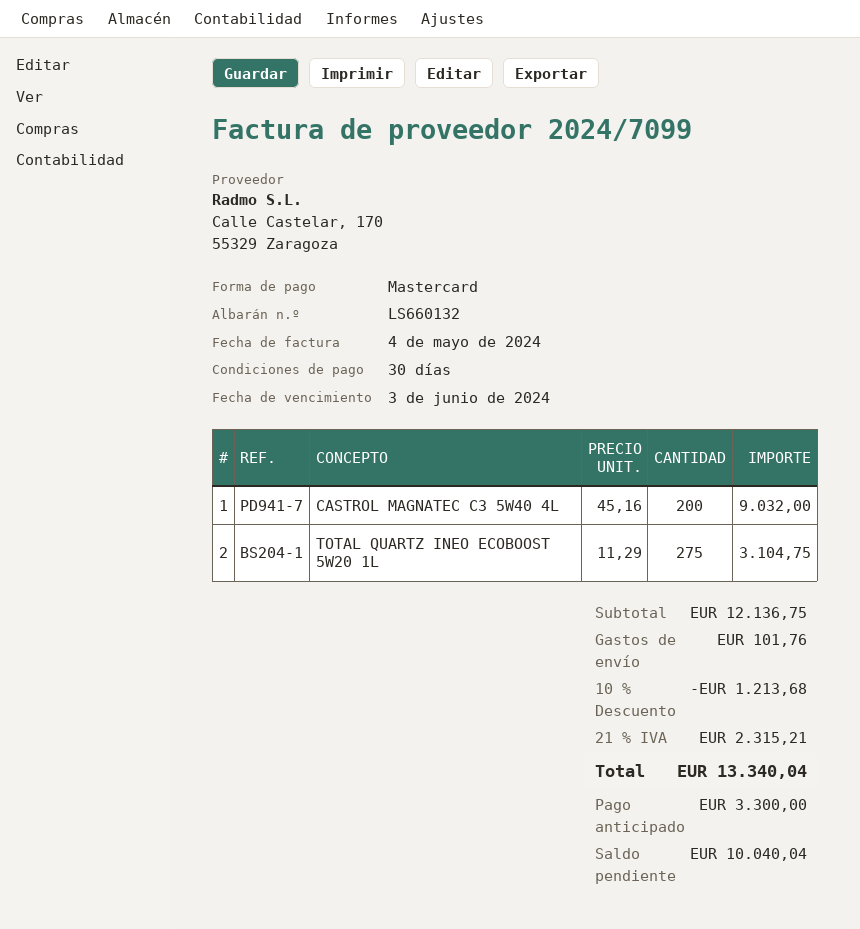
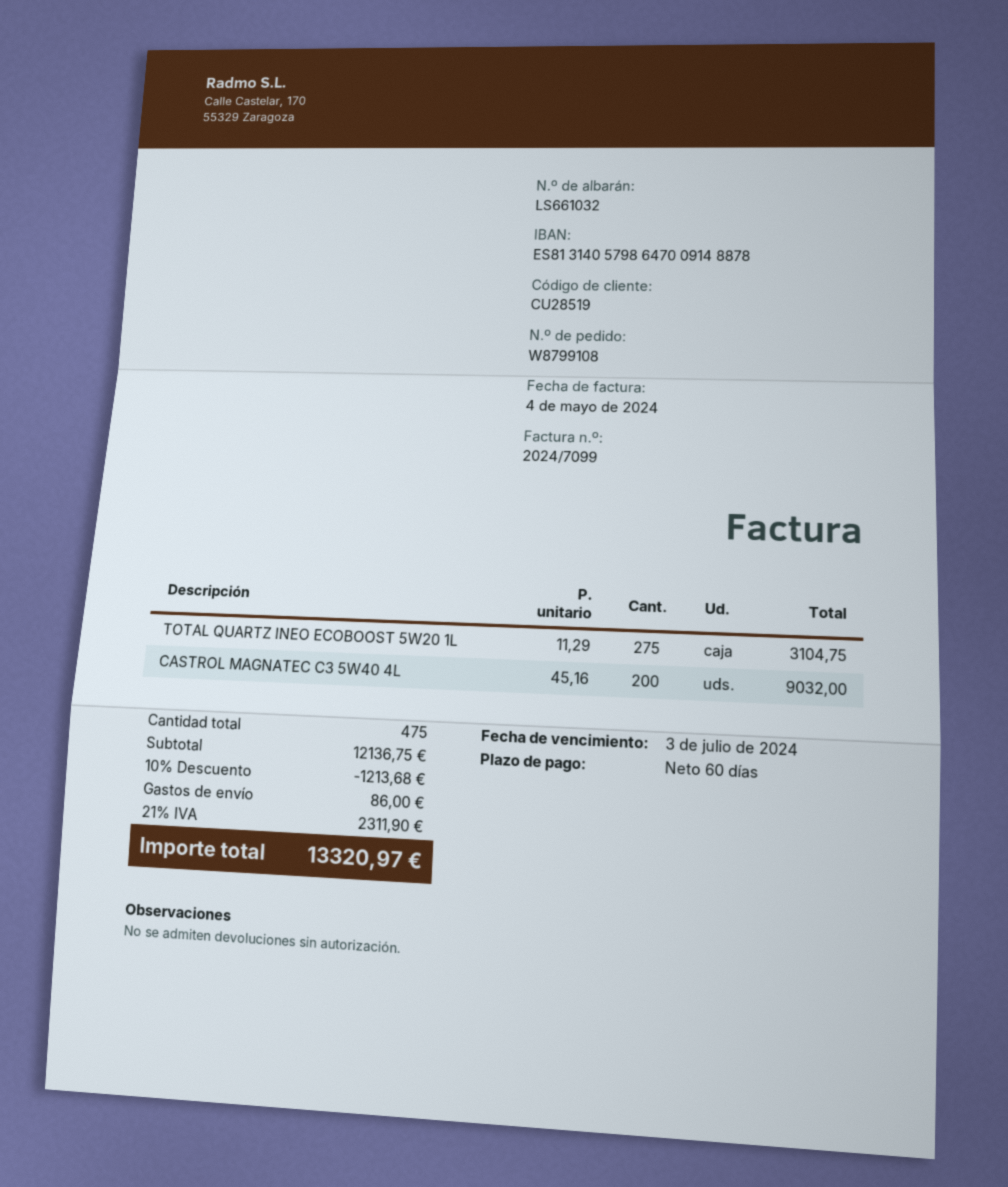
delivery note number: LS660132 -> LS661032
payment terms: 30 days -> 60 days
due date: 2024-06-03 -> 2024-07-03
shipping: 101.76 -> 86.00
tax: 21% = 2315.21 -> 21% = 2311.90
total: 13340.04 -> 13320.97

